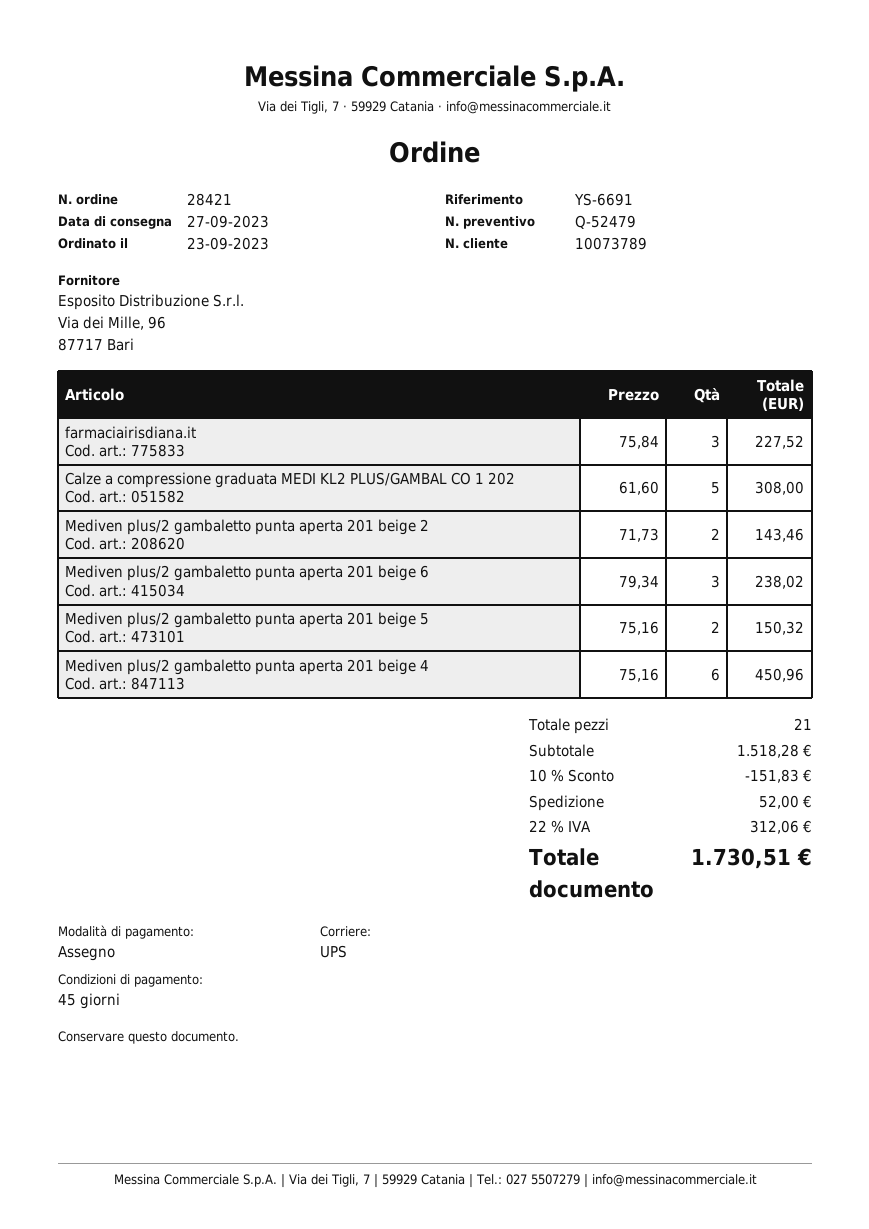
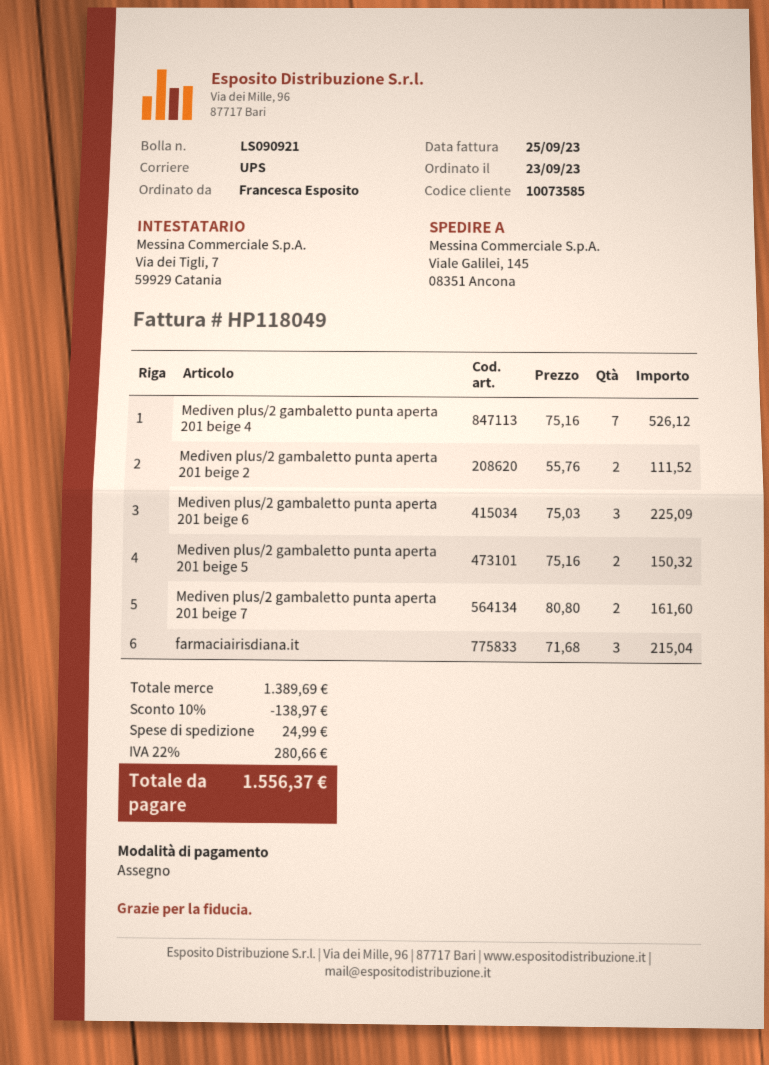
customer number: 10073789 -> 10073585
farmaciairisdiana.it: 3 x 75.84 = 227.52 -> 3 x 71.68 = 215.04
Calze a compressione graduata MEDI KL2 PLUS/GAMBAL CO 1 202: 5 x 61.60 = 308.00 -> none
Mediven plus/2 gambaletto punta aperta 201 beige 2: 2 x 71.73 = 143.46 -> 2 x 55.76 = 111.52
Mediven plus/2 gambaletto punta aperta 201 beige 6: 3 x 79.34 = 238.02 -> 3 x 75.03 = 225.09
Mediven plus/2 gambaletto punta aperta 201 beige 4: 6 x 75.16 = 450.96 -> 7 x 75.16 = 526.12
Mediven plus/2 gambaletto punta aperta 201 beige 7: none -> 2 x 80.80 = 161.60
subtotal: 1518.28 -> 1389.69
discount: 10% = 151.83 -> 10% = 138.97
shipping: 52.00 -> 24.99
tax: 22% = 312.06 -> 22% = 280.66
total: 1730.51 -> 1556.37

